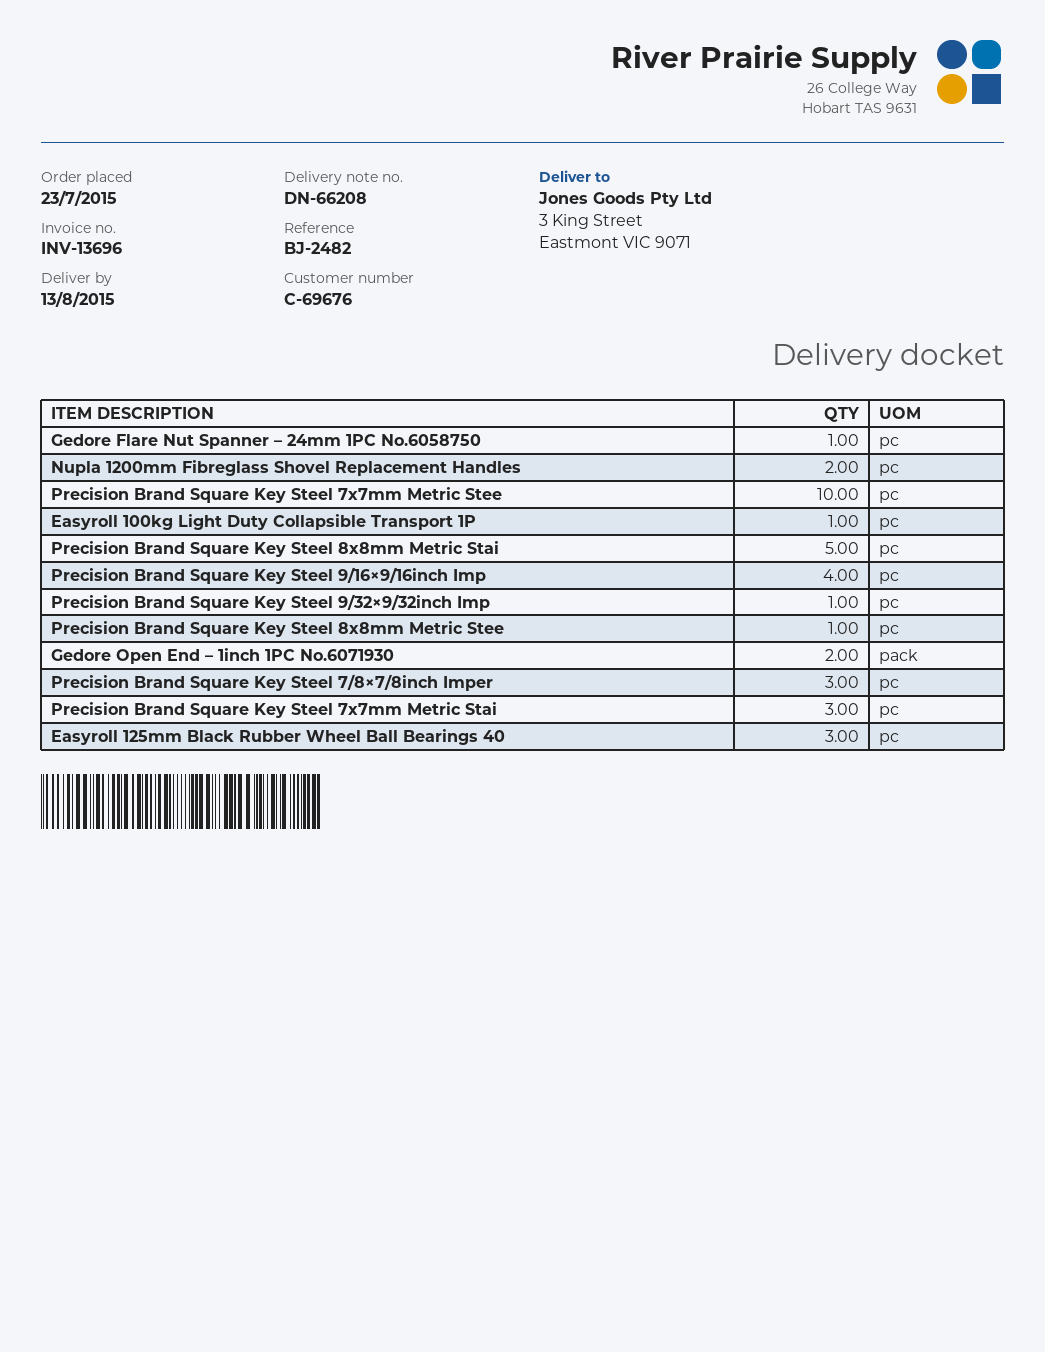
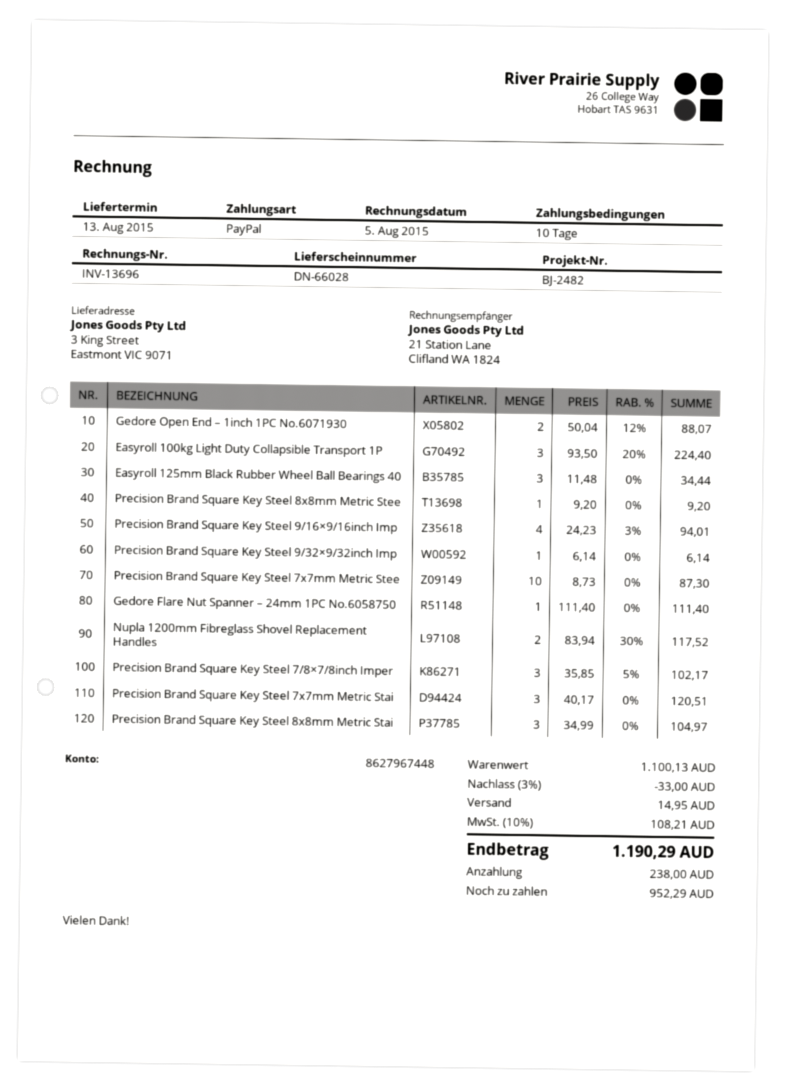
delivery note number: DN-66208 -> DN-66028
Easyroll 100kg Light Duty Collapsible Transport 1P: 1 -> 3
Precision Brand Square Key Steel 8x8mm Metric Stai: 5 -> 3

